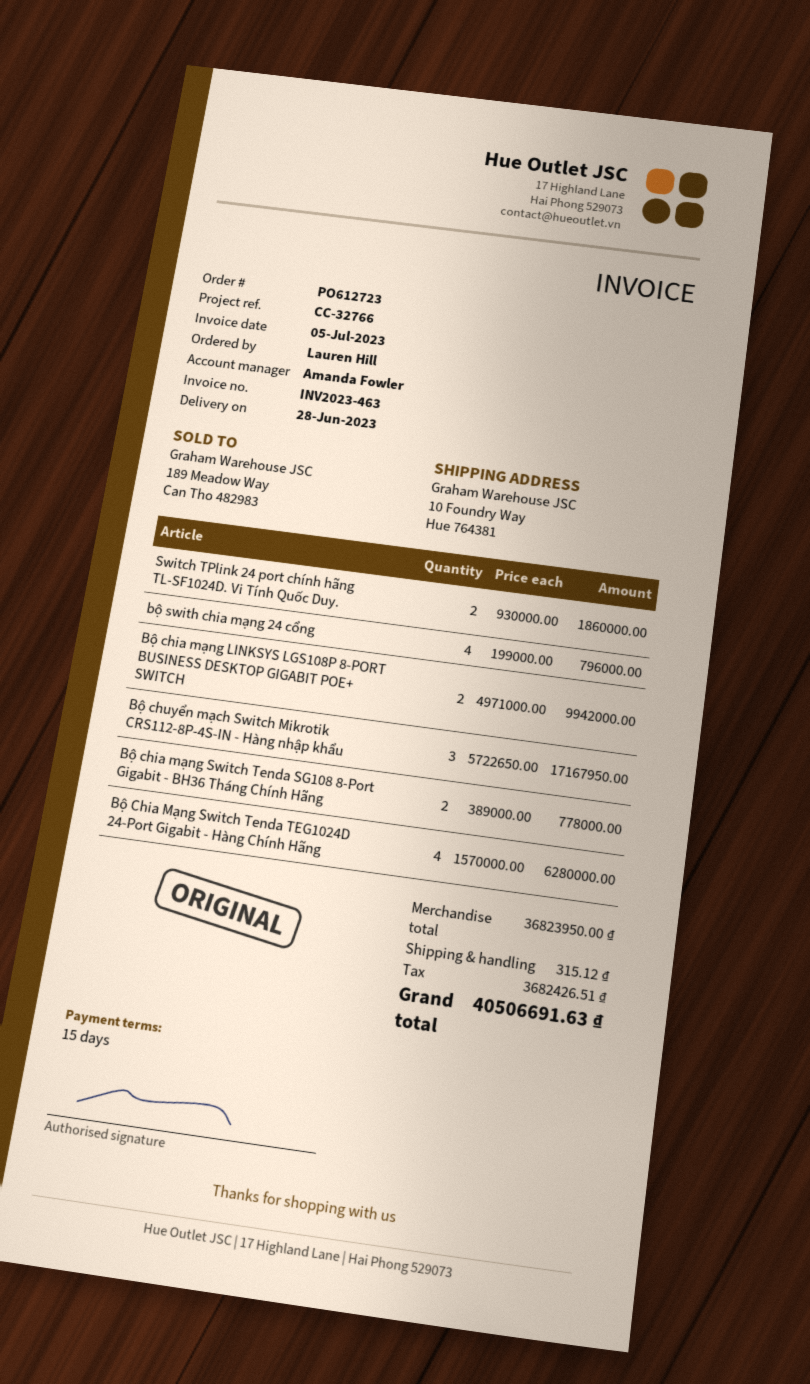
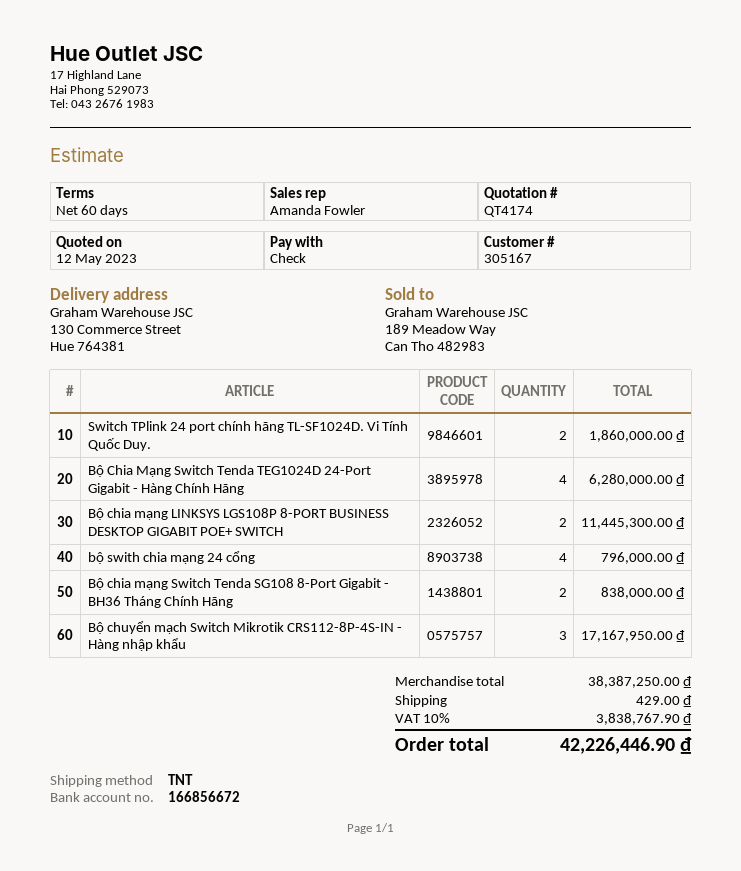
payment terms: 15 days -> 60 days
ship to: 10 Foundry Way, Hue 764381 -> 130 Commerce Street, Hue 764381
Bộ chia mạng LINKSYS LGS108P 8-PORT BUSINESS DESKTOP GIGABIT POE+ SWITCH: 2 for 9942000.00 -> 2 for 11445300.00
Bộ chia mạng Switch Tenda SG108 8-Port Gigabit - BH36 Tháng Chính Hãng: 2 for 778000.00 -> 2 for 838000.00
subtotal: 36823950.00 -> 38387250.00
shipping: 315.12 -> 429.00
tax: 3682426.51 -> 3838767.90
total: 40506691.63 -> 42226446.90

